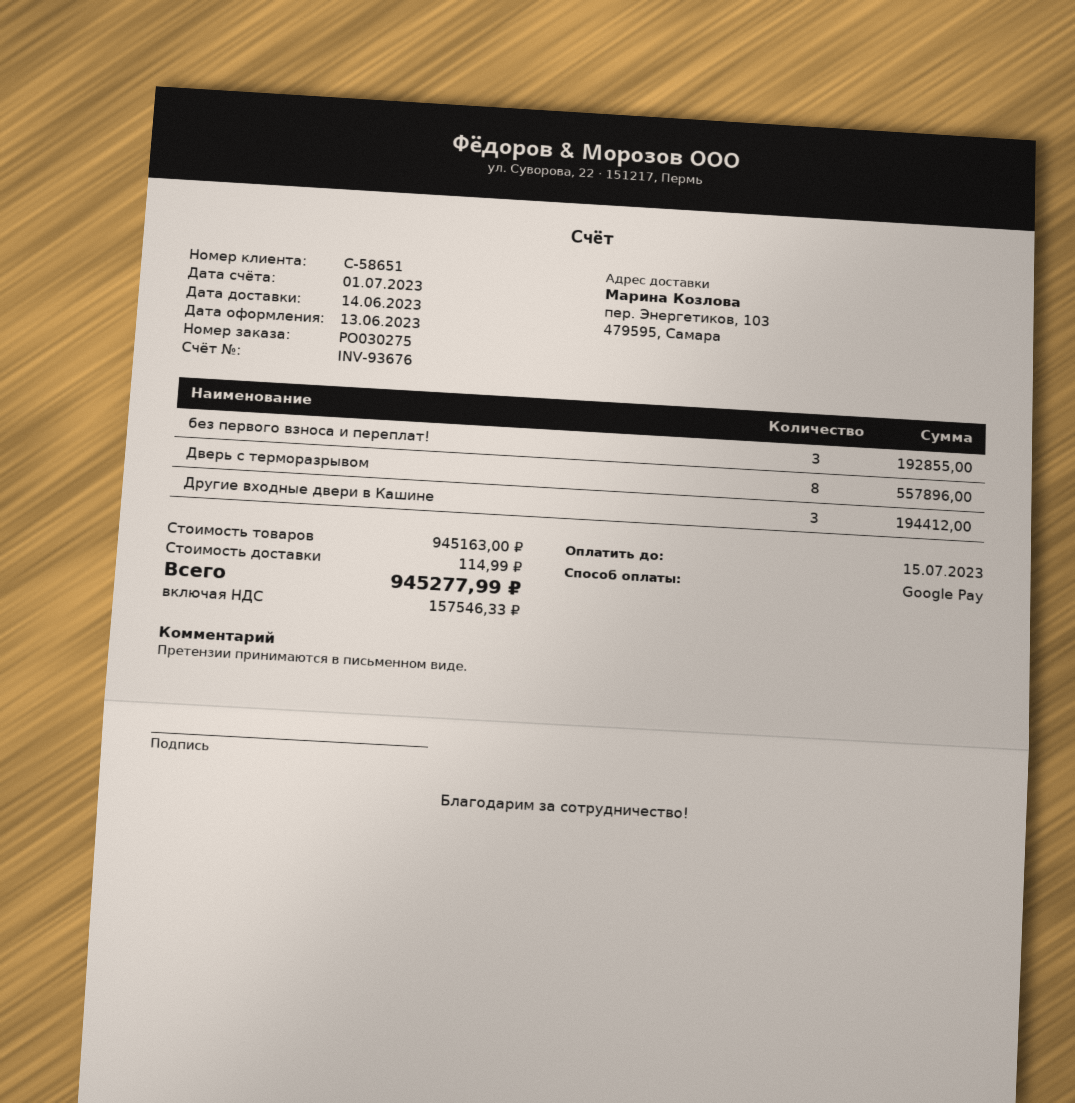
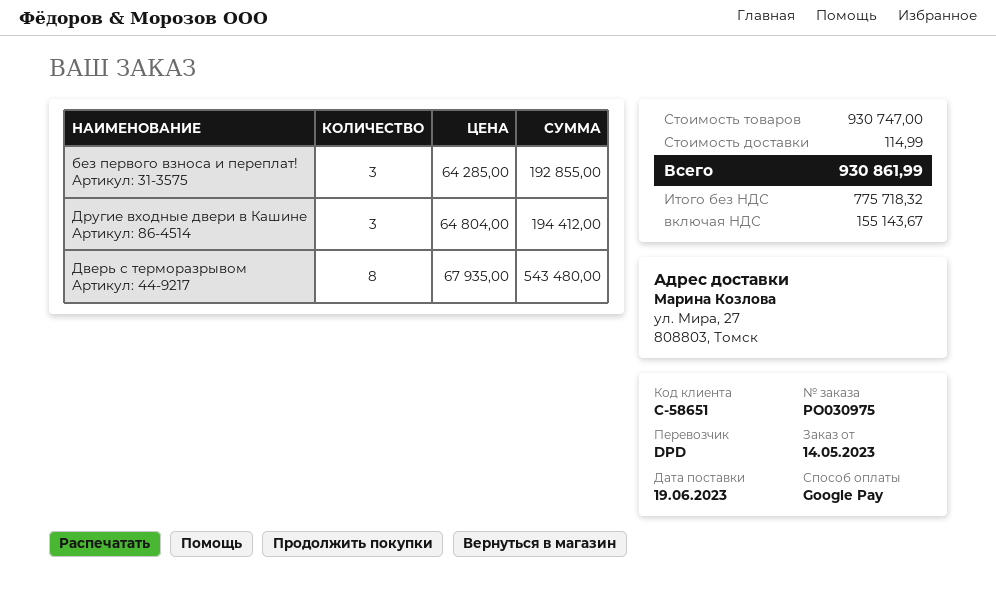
order number: PO030275 -> PO030975
order date: 2023-06-13 -> 2023-05-14
delivery date: 2023-06-14 -> 2023-06-19
ship to: пер. Энергетиков, 103, 479595, Самара -> ул. Мира, 27, 808803, Томск
Дверь с терморазрывом: 8 for 557896.00 -> 8 for 543480.00
subtotal: 945163.00 -> 930747.00
tax: 157546.33 -> 155143.67
total: 945277.99 -> 930861.99

